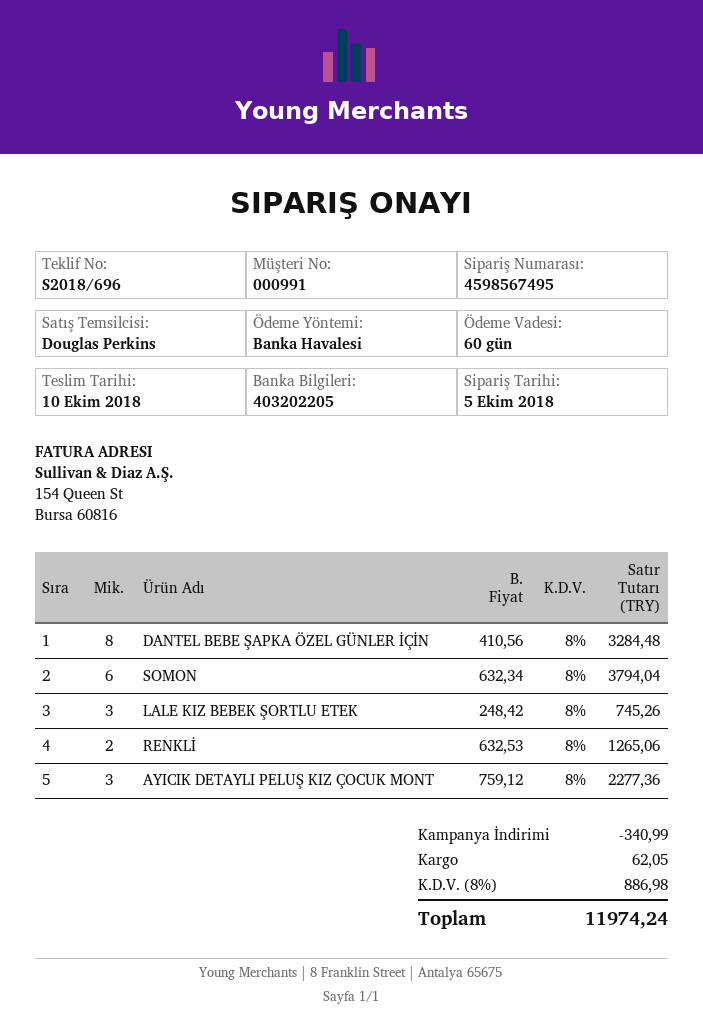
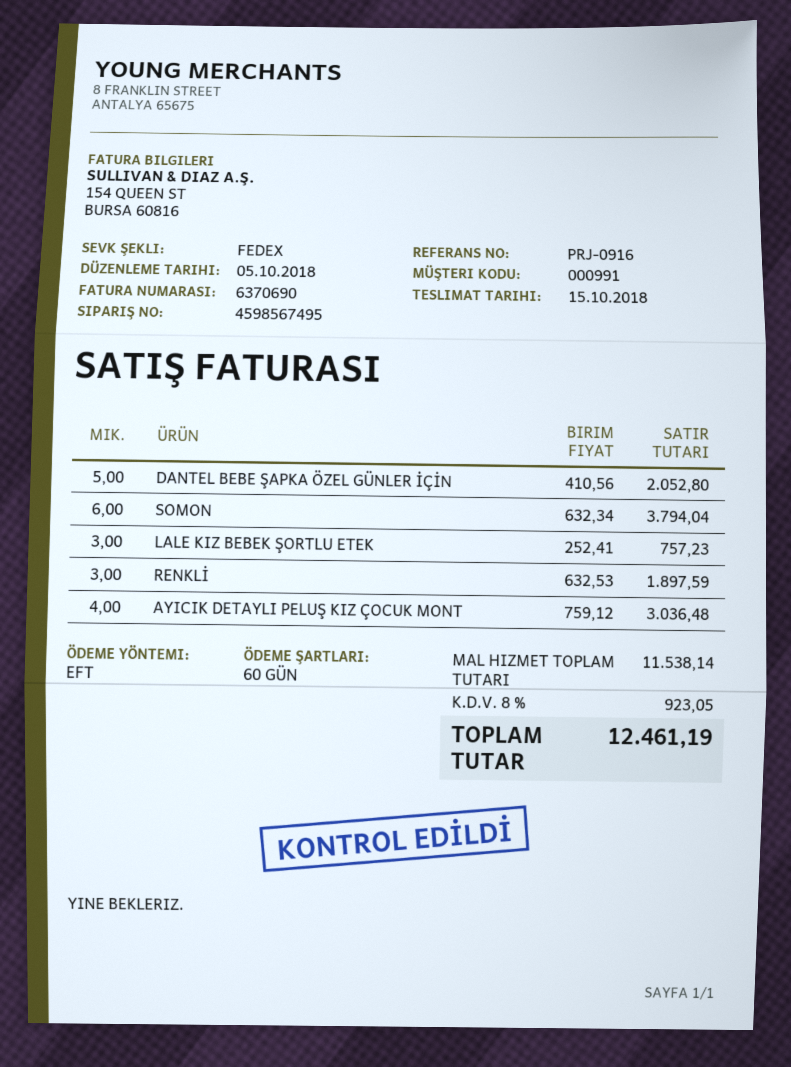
delivery date: 2018-10-10 -> 2018-10-15
DANTEL BEBE ŞAPKA ÖZEL GÜNLER İÇİN: 8 x 410.56 = 3284.48 -> 5 x 410.56 = 2052.80
LALE KIZ BEBEK ŞORTLU ETEK: 3 x 248.42 = 745.26 -> 3 x 252.41 = 757.23
RENKLİ: 2 x 632.53 = 1265.06 -> 3 x 632.53 = 1897.59
AYICIK DETAYLI PELUŞ KIZ ÇOCUK MONT: 3 x 759.12 = 2277.36 -> 4 x 759.12 = 3036.48
discount: 340.99 -> none
shipping: 62.05 -> none
tax: 8% = 886.98 -> 8% = 923.05
total: 11974.24 -> 12461.19

